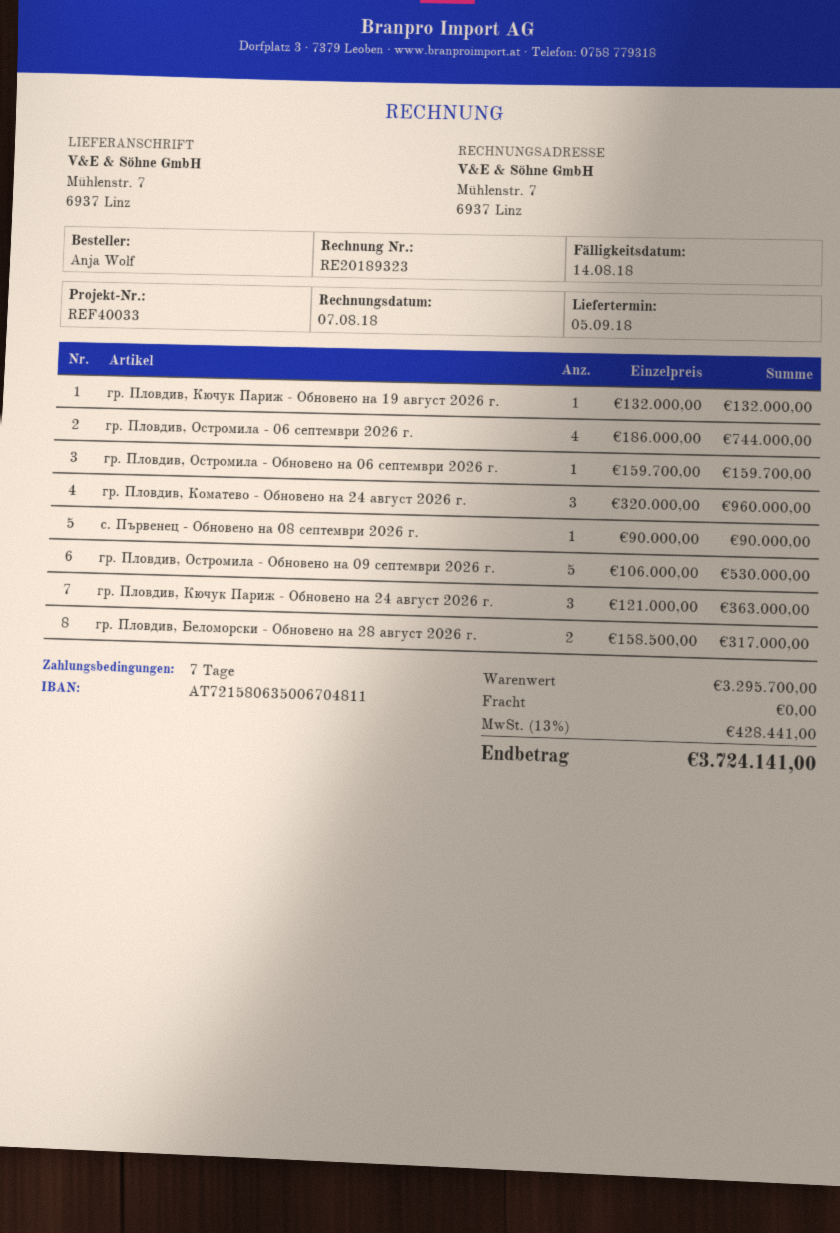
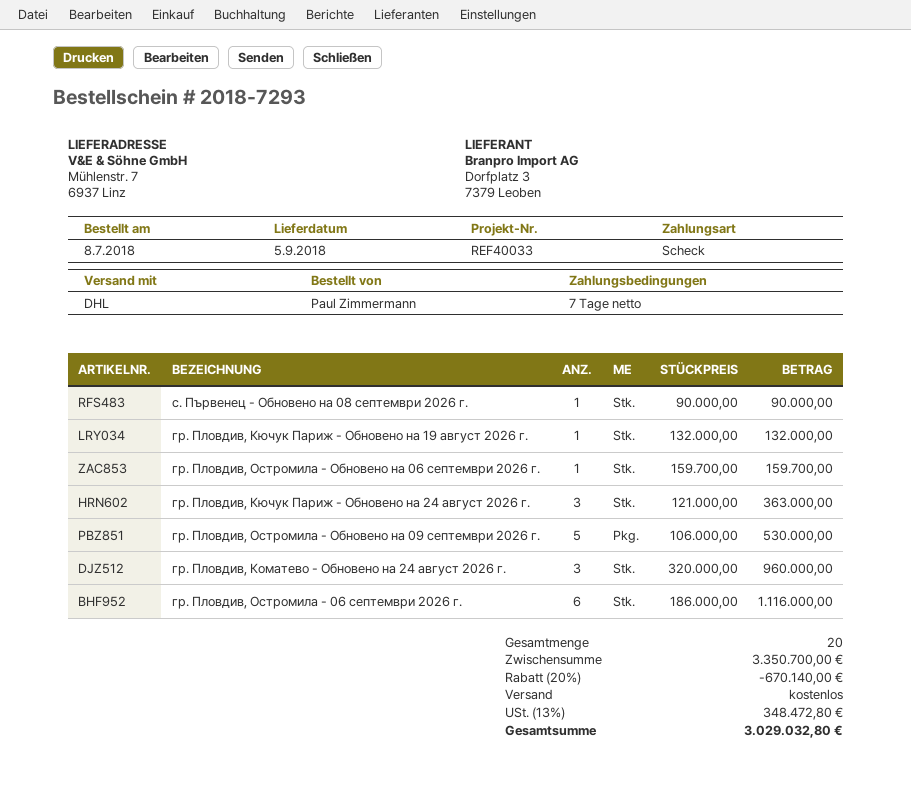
ordered by: Anja Wolf -> Paul Zimmermann
гр. Пловдив, Остромила - 06 септември 2026 г.: 4 x 186000.00 = 744000.00 -> 6 x 186000.00 = 1116000.00
гр. Пловдив, Беломорски - Обновено на 28 август 2026 г.: 2 x 158500.00 = 317000.00 -> none
subtotal: 3295700.00 -> 3350700.00
discount: none -> 20% = 670140.00
tax: 13% = 428441.00 -> 13% = 348472.80
total: 3724141.00 -> 3029032.80

